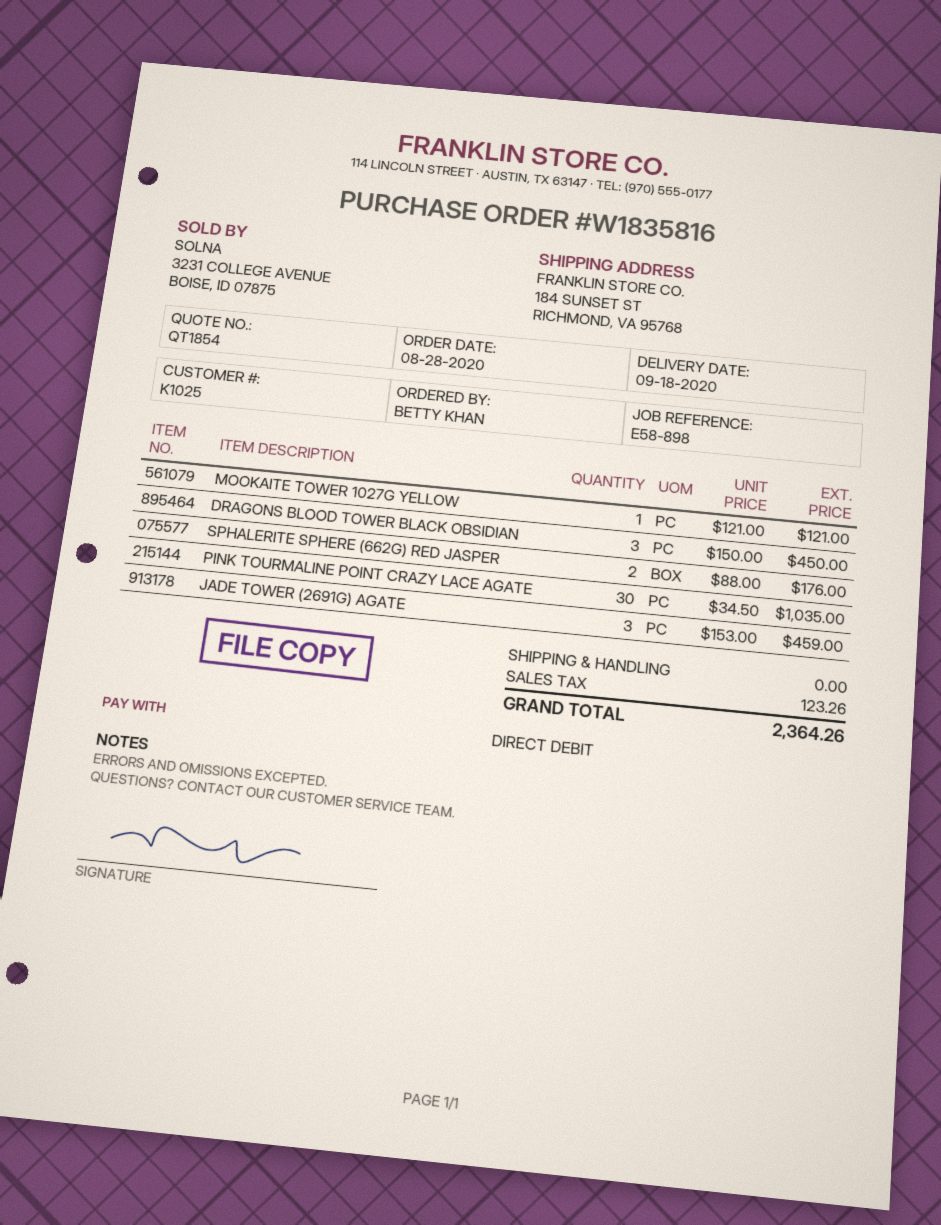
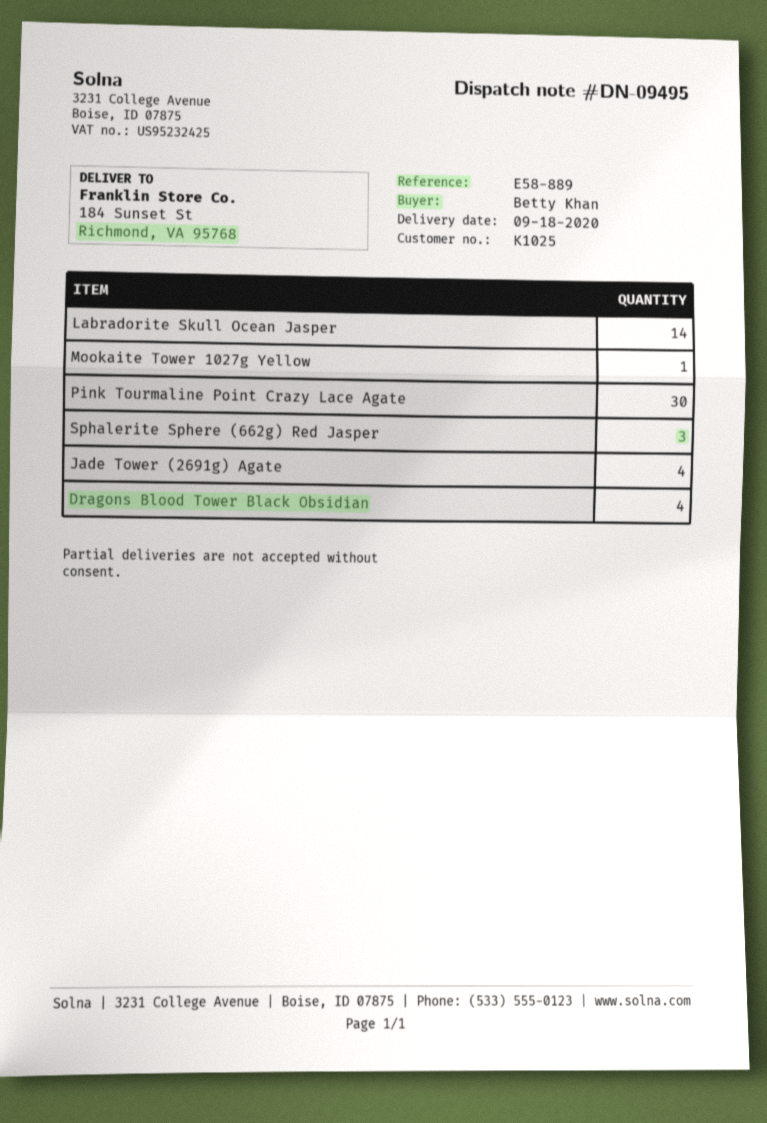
reference: E58-898 -> E58-889
DRAGONS BLOOD TOWER BLACK OBSIDIAN: 3 -> 4
SPHALERITE SPHERE (662G) RED JASPER: 2 -> 3
JADE TOWER (2691G) AGATE: 3 -> 4
Labradorite Skull Ocean Jasper: none -> 14

